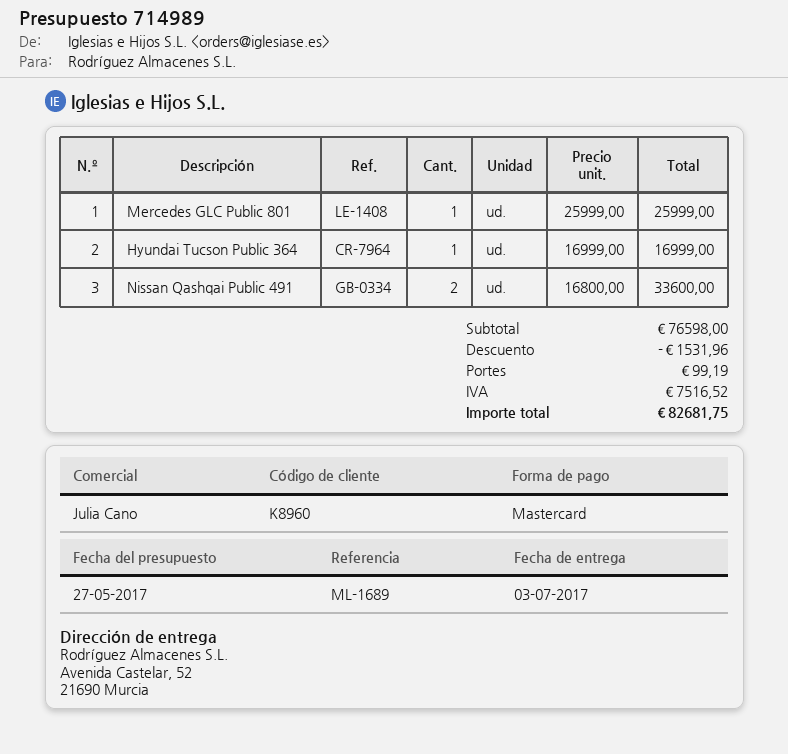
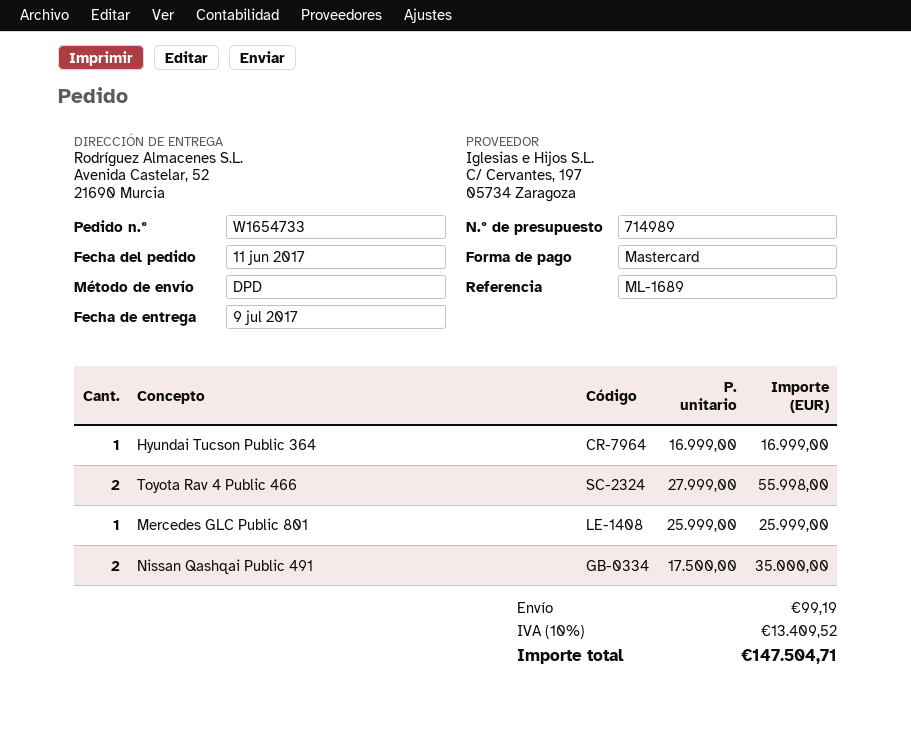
delivery date: 2017-07-03 -> 2017-07-09
Nissan Qashqai Public 491: 2 x 16800.00 = 33600.00 -> 2 x 17500.00 = 35000.00
Toyota Rav 4 Public 466: none -> 2 x 27999.00 = 55998.00
discount: 1531.96 -> none
tax: 7516.52 -> 13409.52
total: 82681.75 -> 147504.71

